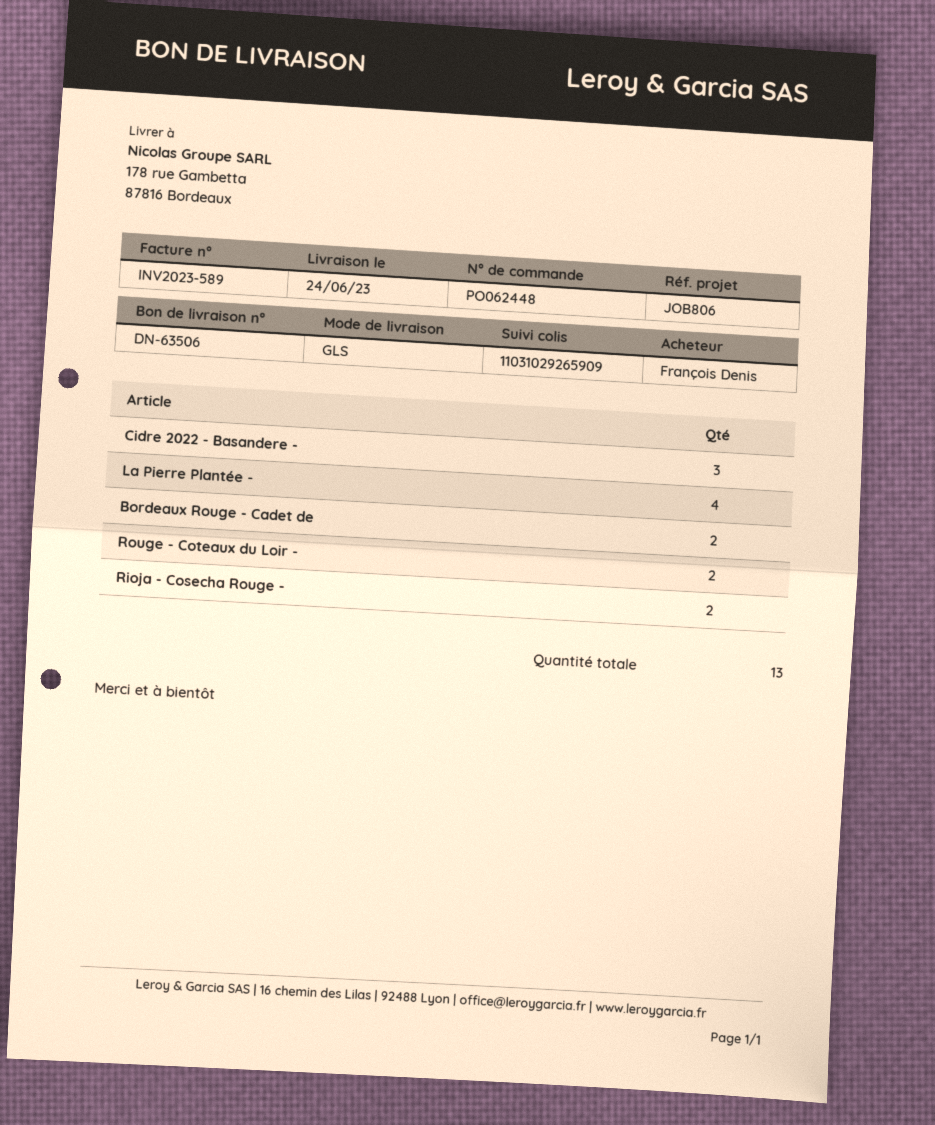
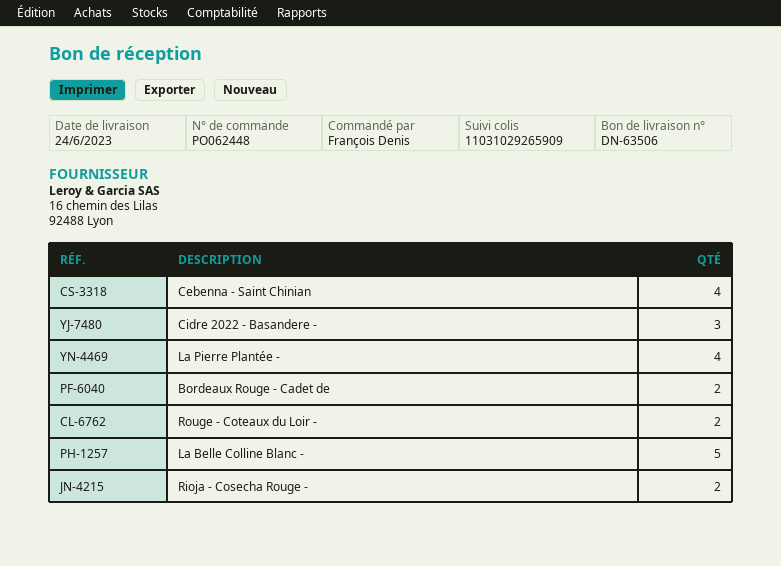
Cebenna - Saint Chinian: none -> 4
La Belle Colline Blanc -: none -> 5

